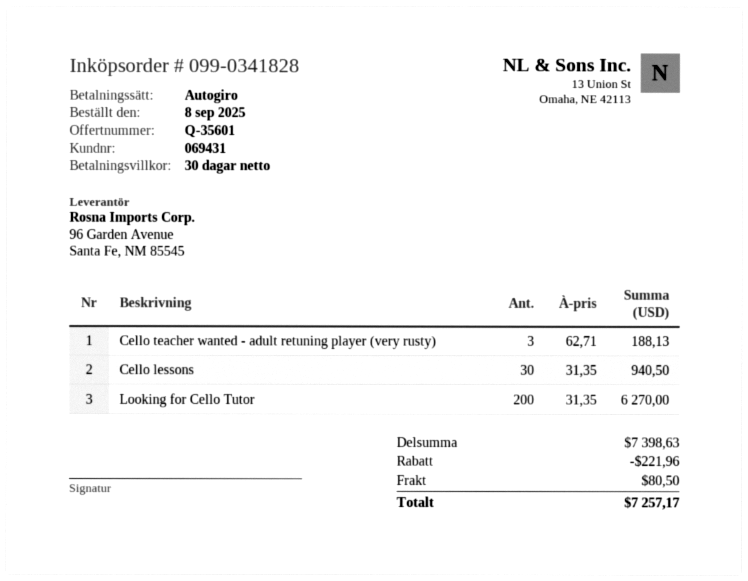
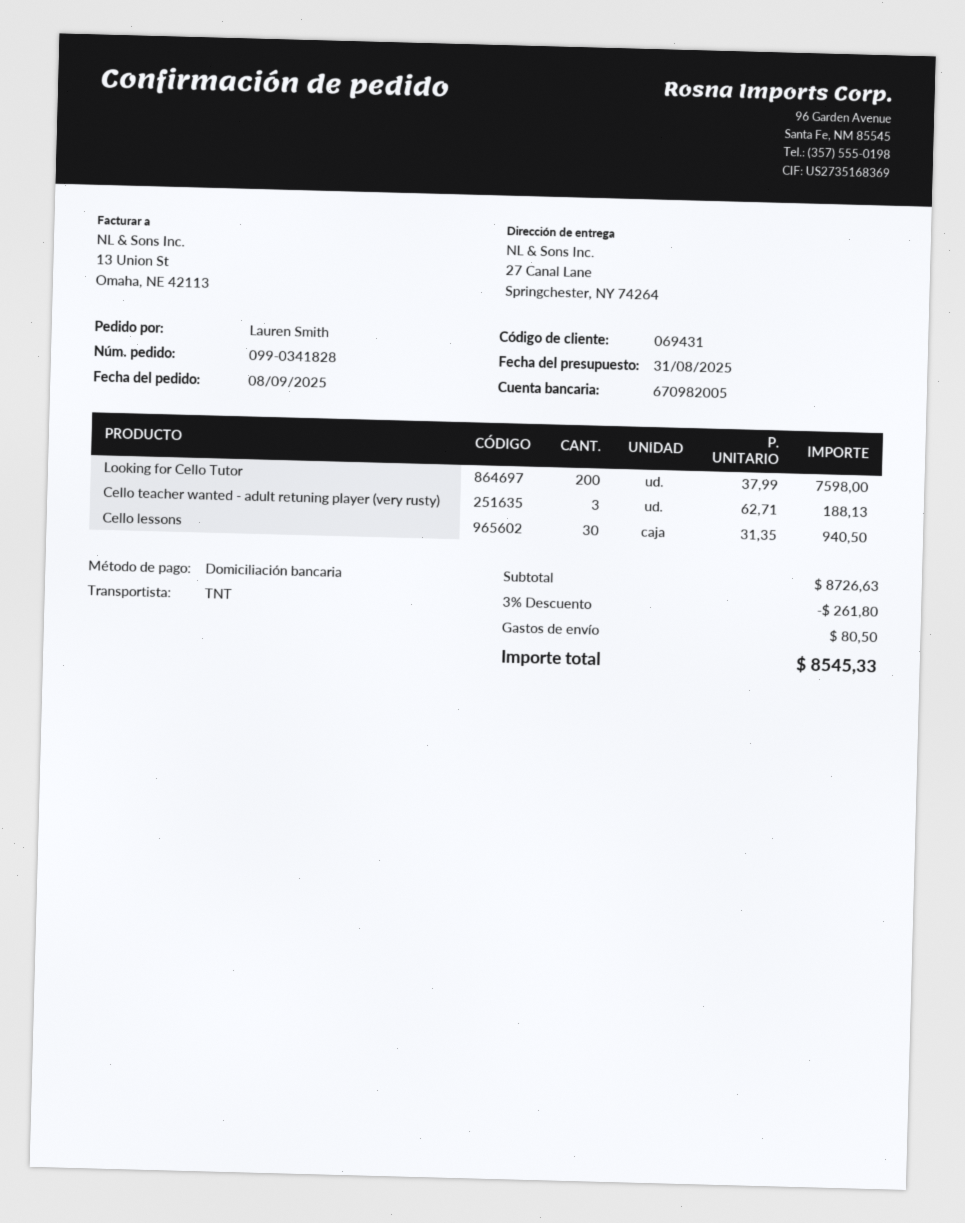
Looking for Cello Tutor: 200 x 31.35 = 6270.00 -> 200 x 37.99 = 7598.00
subtotal: 7398.63 -> 8726.63
discount: 221.96 -> 261.80
total: 7257.17 -> 8545.33

